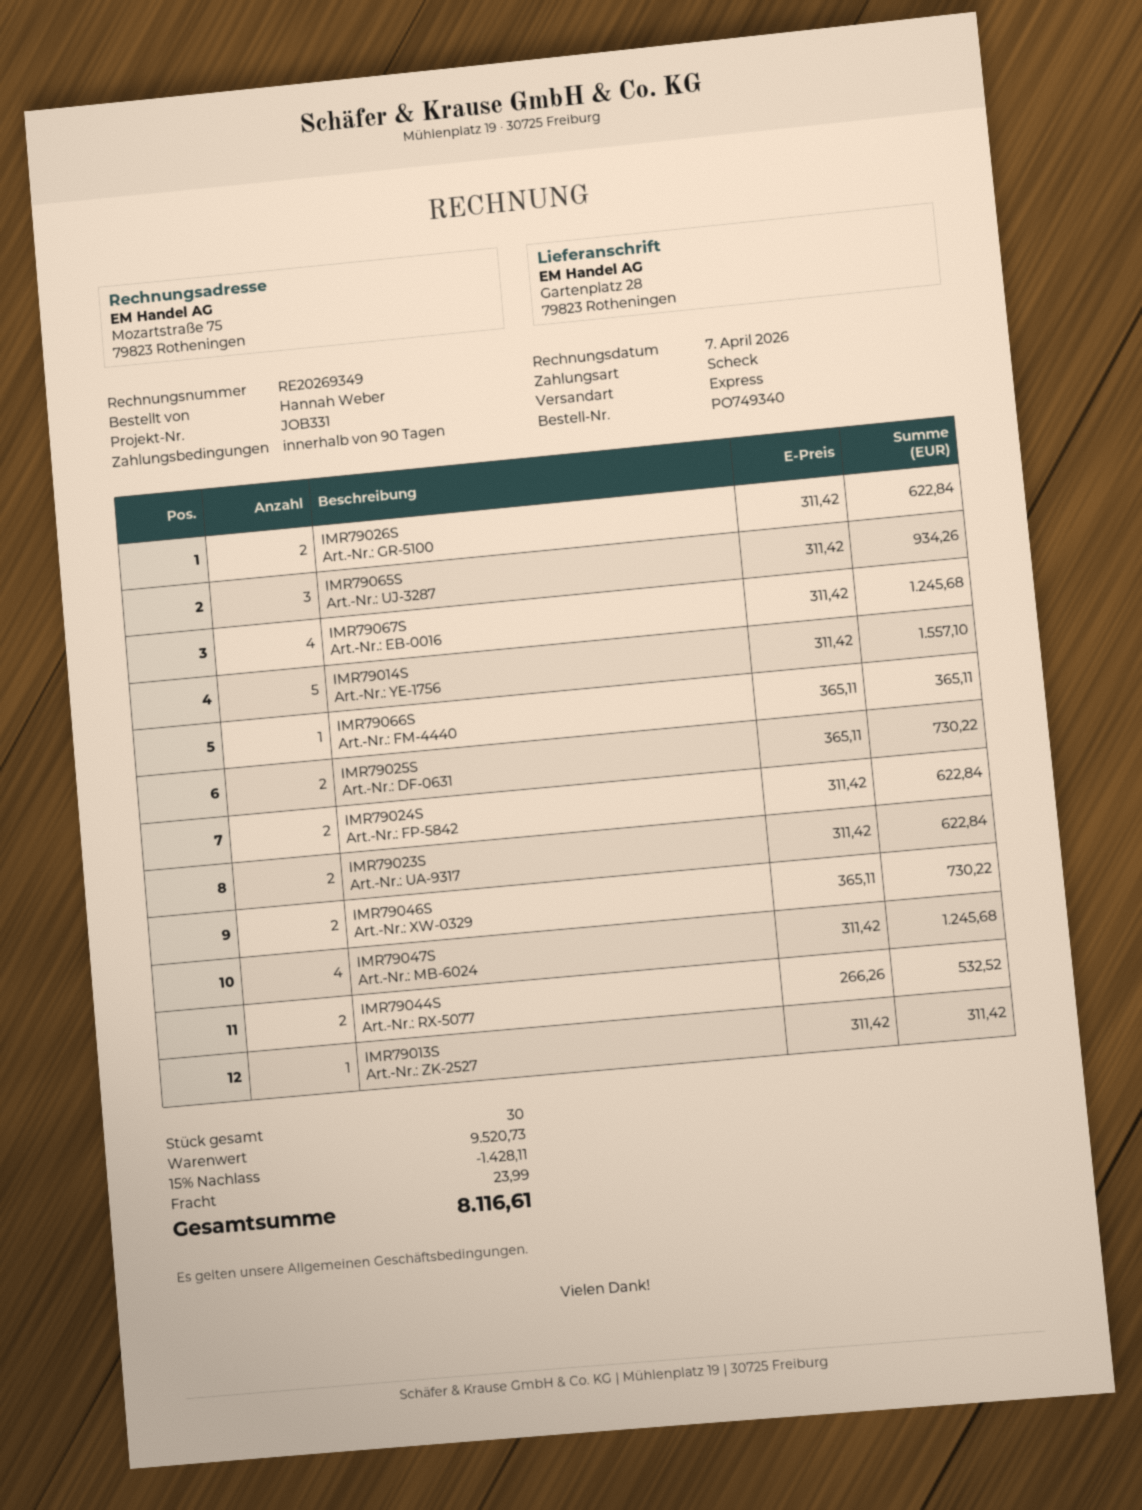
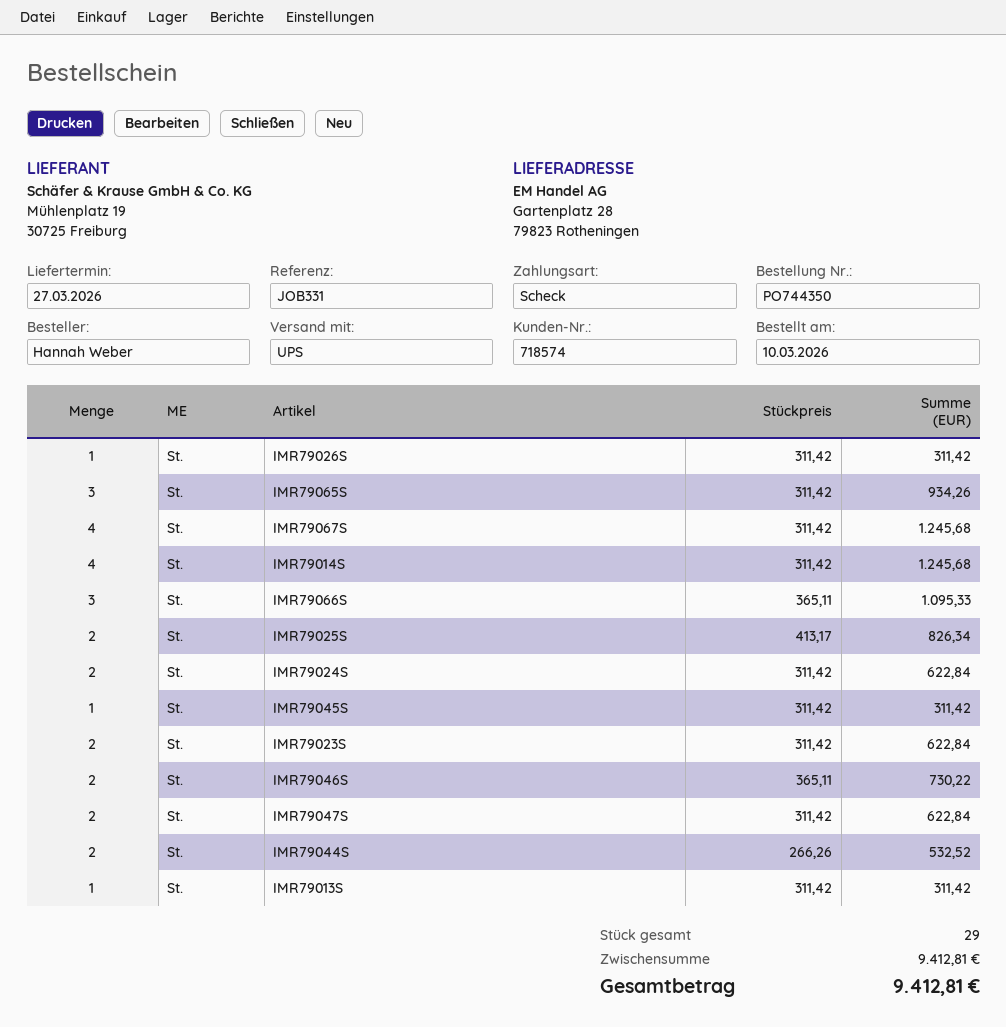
order number: PO749340 -> PO744350
shipping method: express -> UPS
IMR79026S: 2 x 311.42 = 622.84 -> 1 x 311.42 = 311.42
IMR79014S: 5 x 311.42 = 1557.10 -> 4 x 311.42 = 1245.68
IMR79066S: 1 x 365.11 = 365.11 -> 3 x 365.11 = 1095.33
IMR79025S: 2 x 365.11 = 730.22 -> 2 x 413.17 = 826.34
IMR79047S: 4 x 311.42 = 1245.68 -> 2 x 311.42 = 622.84
IMR79045S: none -> 1 x 311.42 = 311.42
total quantity: 30 -> 29
subtotal: 9520.73 -> 9412.81
discount: 15% = 1428.11 -> none
shipping: 23.99 -> none
total: 8116.61 -> 9412.81

